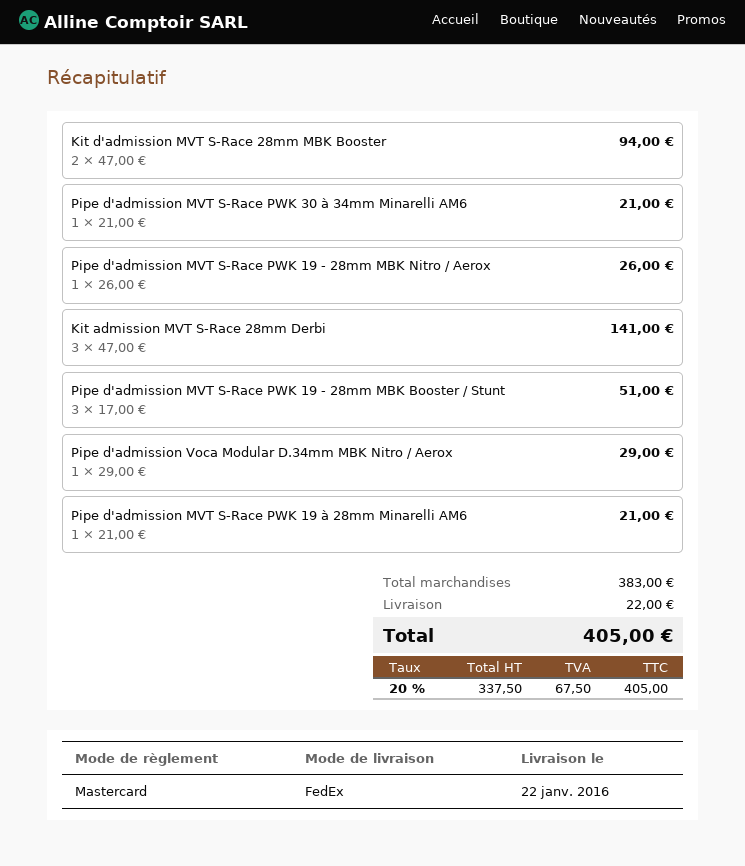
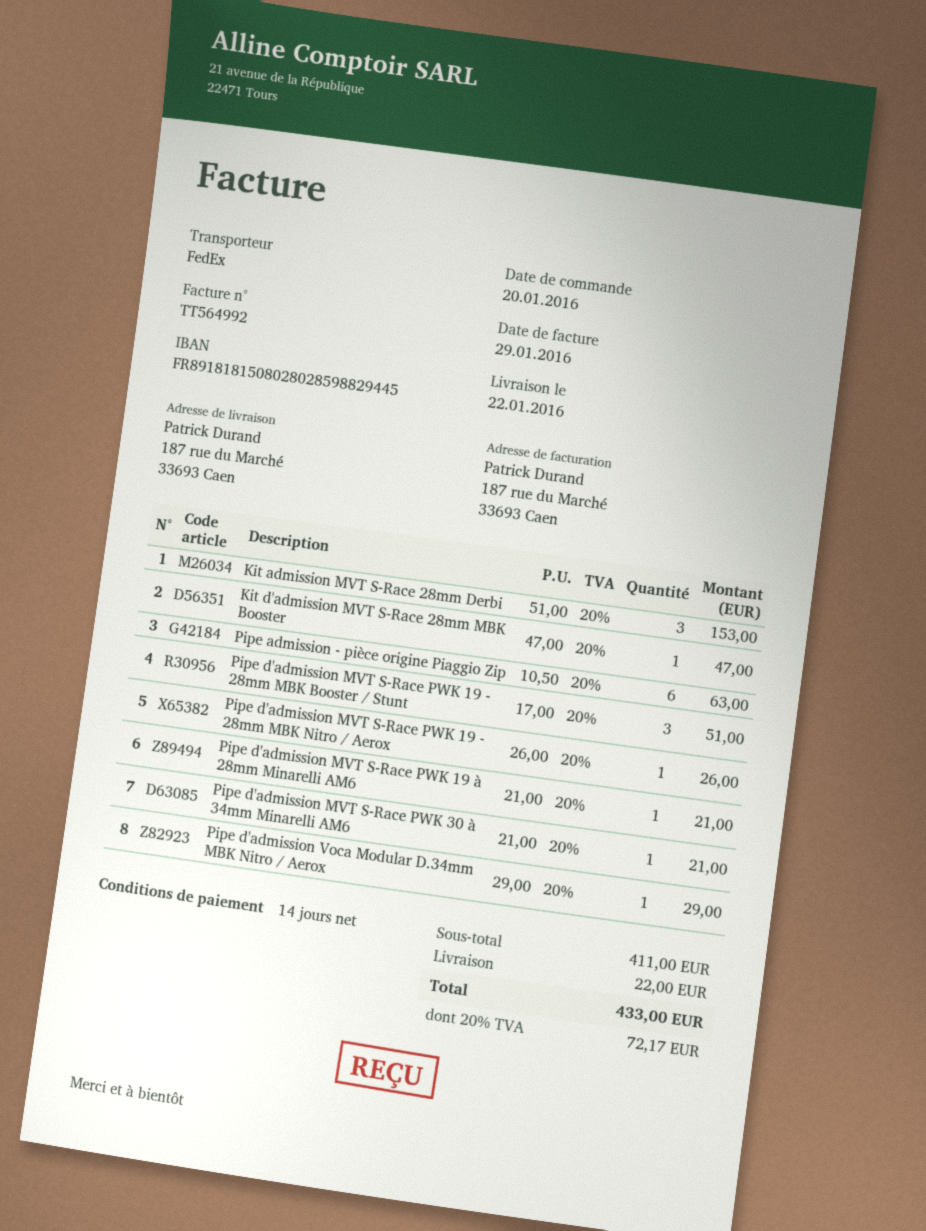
Kit d'admission MVT S-Race 28mm MBK Booster: 2 x 47.00 = 94.00 -> 1 x 47.00 = 47.00
Kit admission MVT S-Race 28mm Derbi: 3 x 47.00 = 141.00 -> 3 x 51.00 = 153.00
Pipe admission - pièce origine Piaggio Zip: none -> 6 x 10.50 = 63.00
subtotal: 383.00 -> 411.00
tax: 20% = 67.50 -> 20% = 72.17
total: 405.00 -> 433.00

